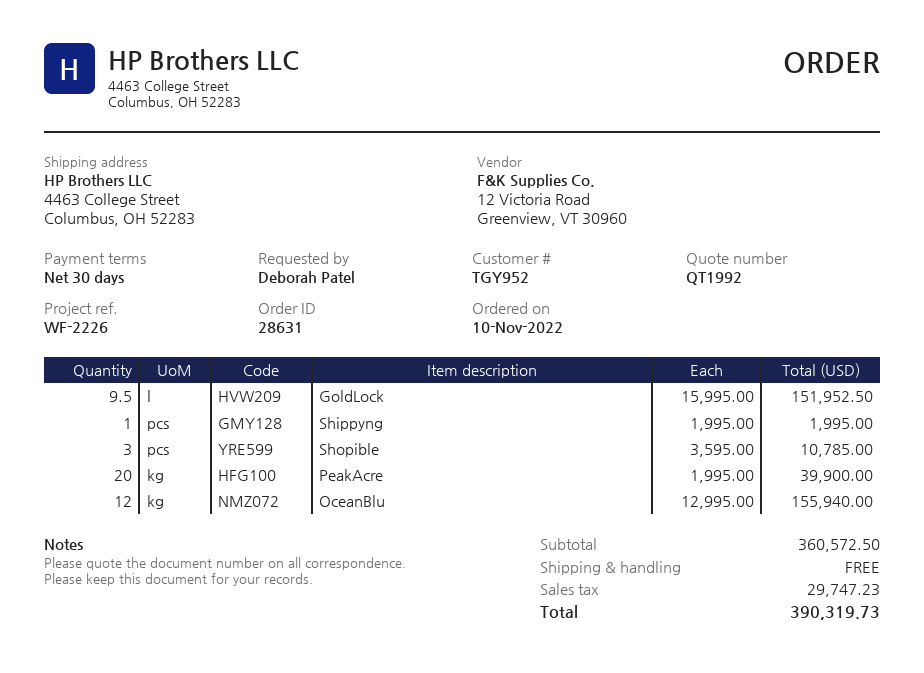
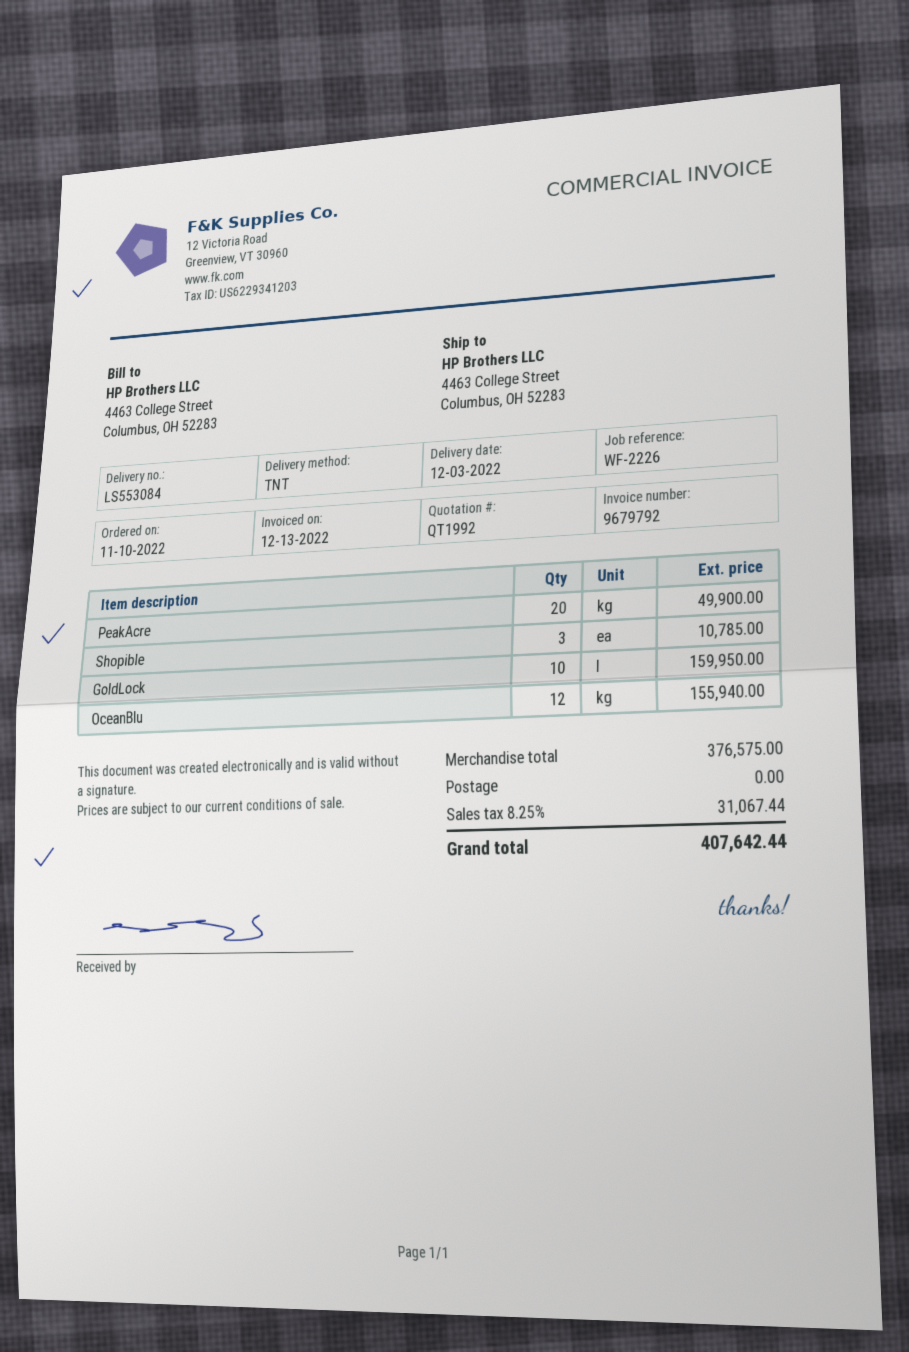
GoldLock: 9.5 for 151952.50 -> 10 for 159950.00
Shippyng: 1 for 1995.00 -> none
PeakAcre: 20 for 39900.00 -> 20 for 49900.00
subtotal: 360572.50 -> 376575.00
tax: 29747.23 -> 31067.44
total: 390319.73 -> 407642.44

